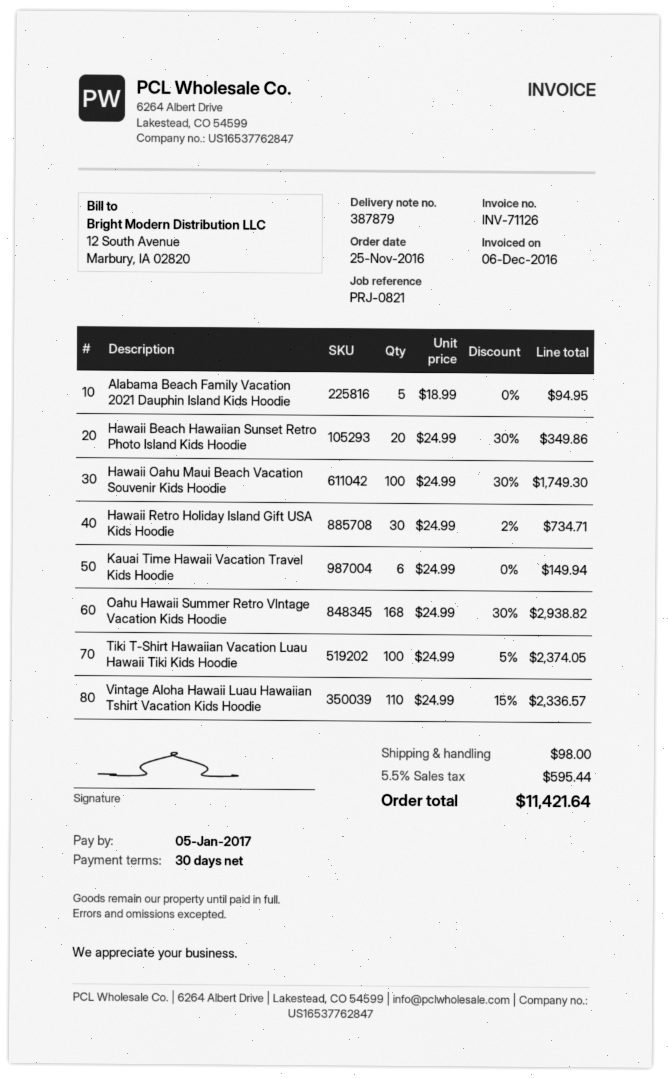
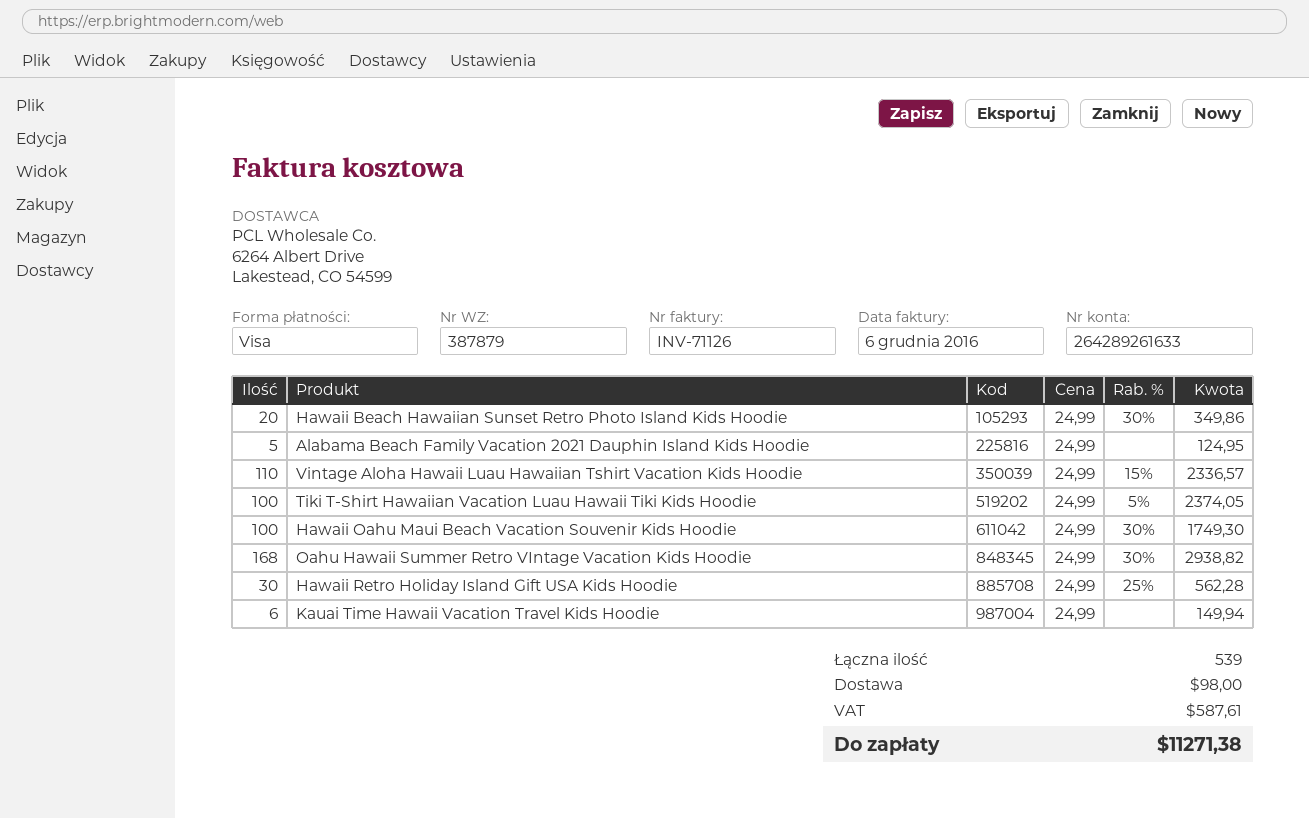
Alabama Beach Family Vacation 2021 Dauphin Island Kids Hoodie: 5 x 18.99 = 94.95 -> 5 x 24.99 = 124.95
Hawaii Retro Holiday Island Gift USA Kids Hoodie: 30 x 24.99 - 2% = 734.71 -> 30 x 24.99 - 25% = 562.28
tax: 595.44 -> 587.61
total: 11421.64 -> 11271.38

